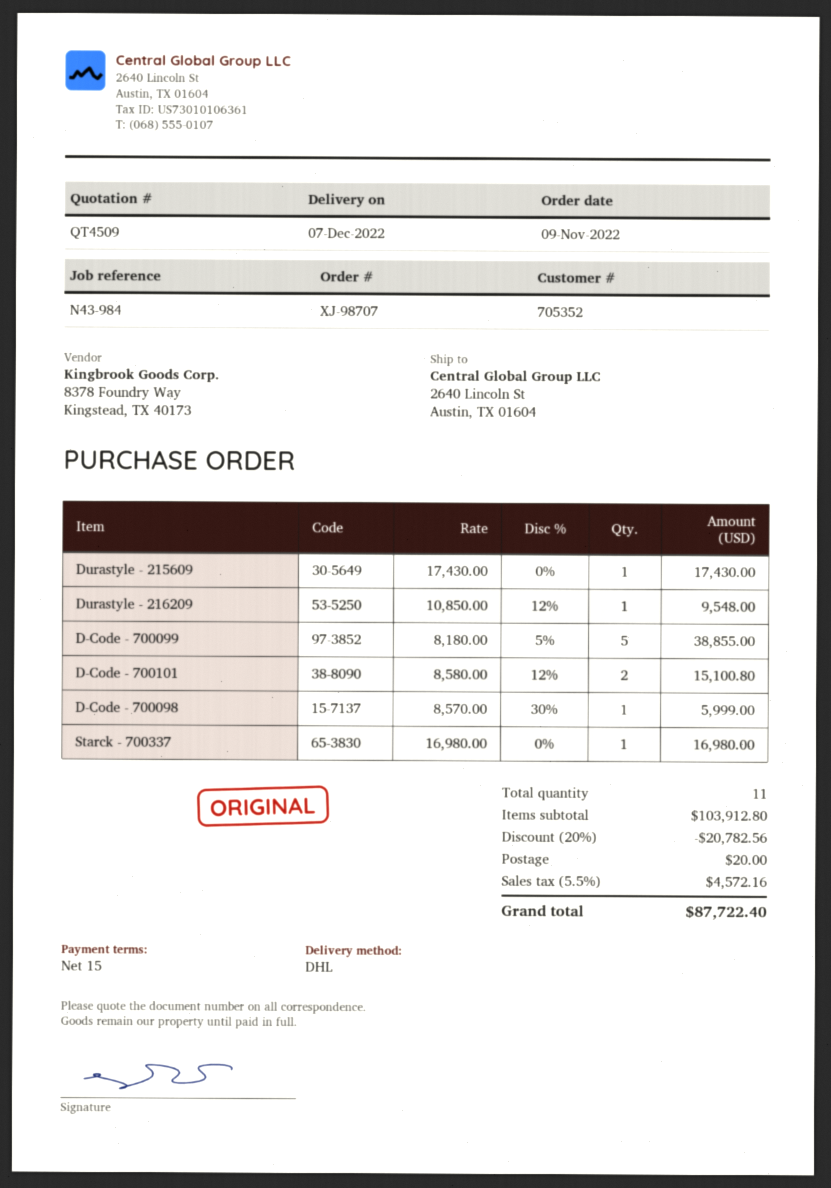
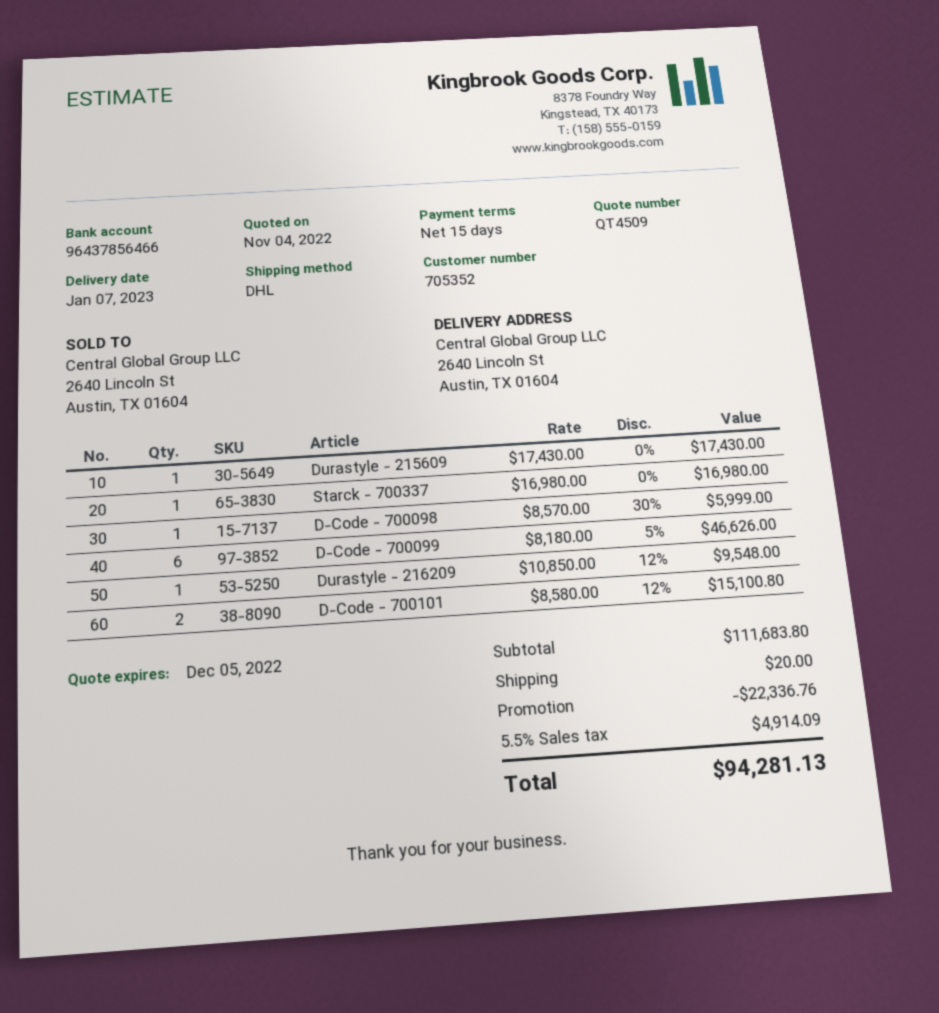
delivery date: 2022-12-07 -> 2023-01-07
D-Code - 700099: 5 x 8180.00 - 5% = 38855.00 -> 6 x 8180.00 - 5% = 46626.00
subtotal: 103912.80 -> 111683.80
discount: 20782.56 -> 22336.76
tax: 5.5% = 4572.16 -> 5.5% = 4914.09
total: 87722.40 -> 94281.13

